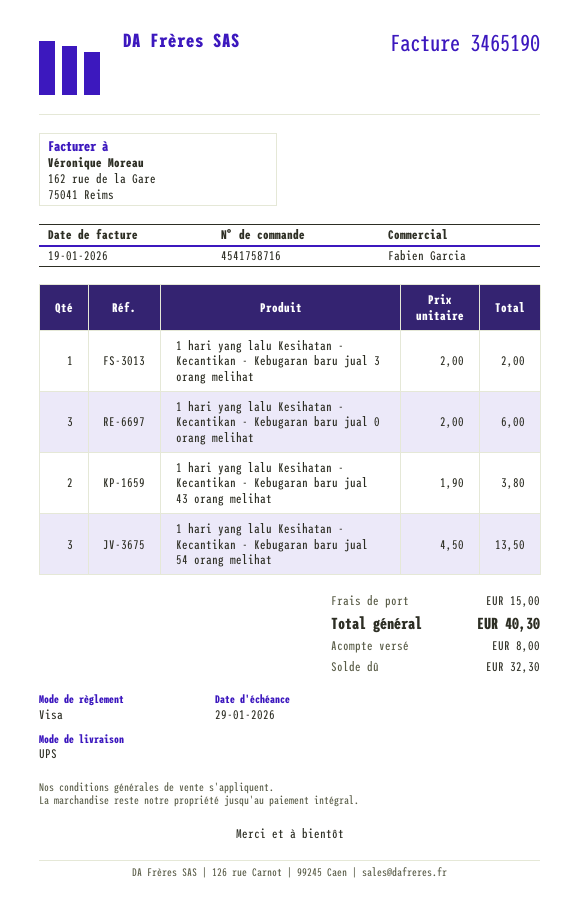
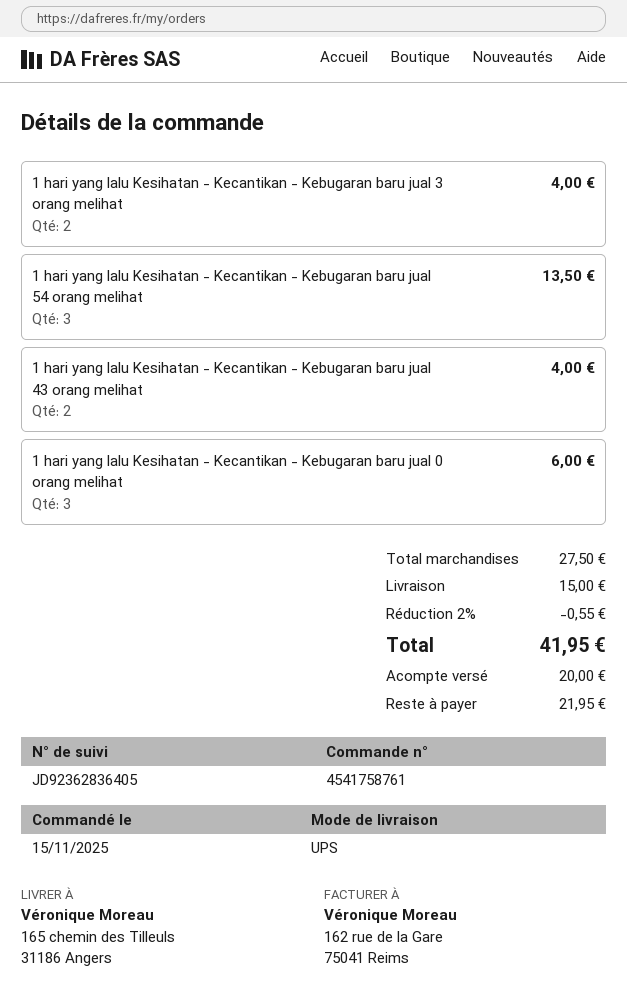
order number: 4541758716 -> 4541758761
1 hari yang lalu Kesihatan - Kecantikan - Kebugaran baru jual 3 orang melihat: 1 for 2.00 -> 2 for 4.00
1 hari yang lalu Kesihatan - Kecantikan - Kebugaran baru jual 43 orang melihat: 2 for 3.80 -> 2 for 4.00
discount: none -> 2% = 0.55
total: 40.30 -> 41.95
deposit: 8.00 -> 20.00
balance: 32.30 -> 21.95

